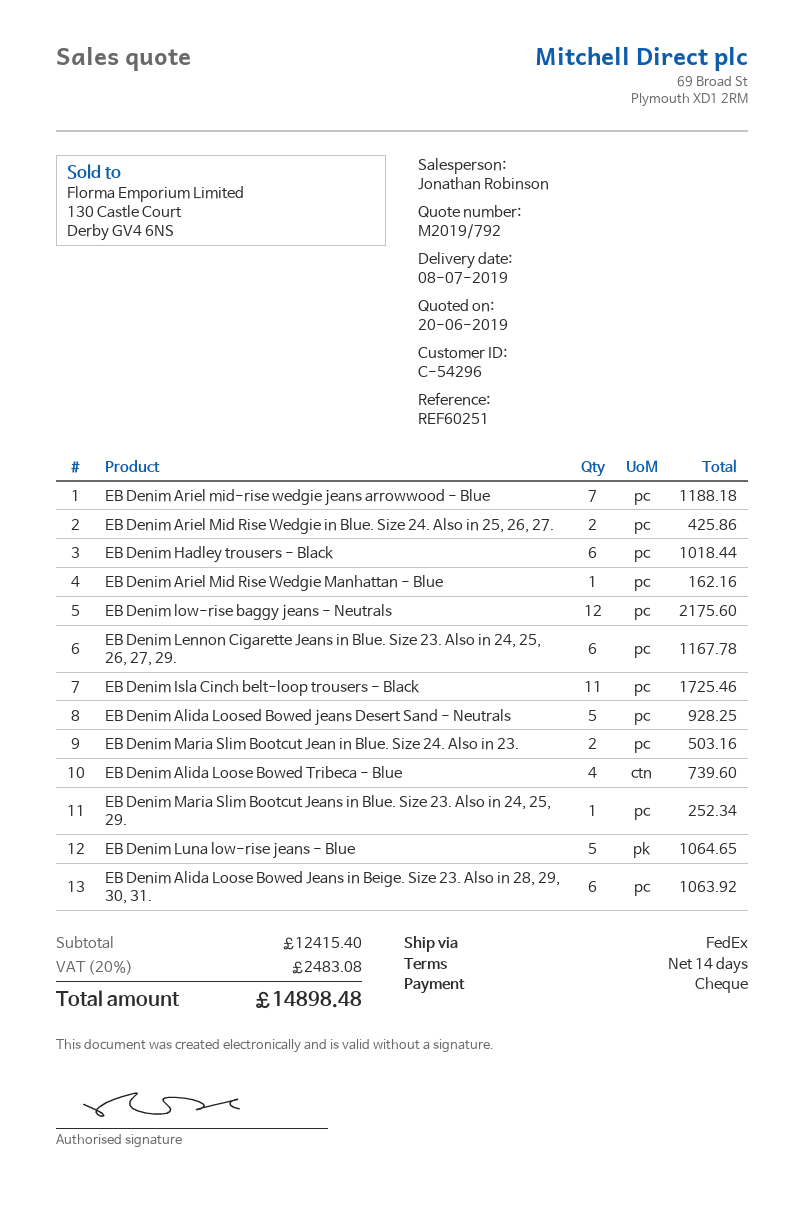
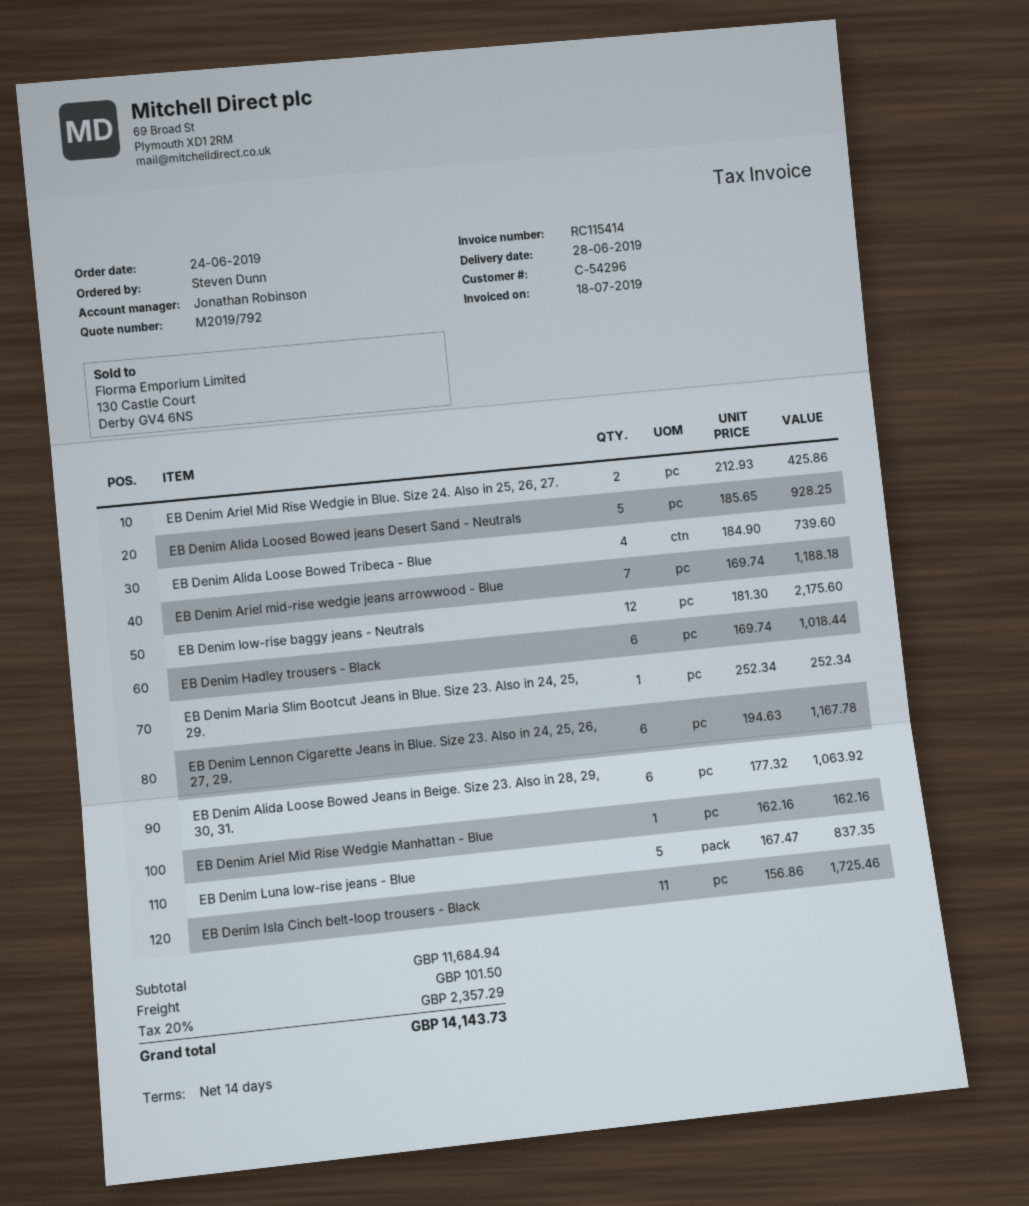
delivery date: 2019-07-08 -> 2019-06-28
EB Denim Maria Slim Bootcut Jean in Blue. Size 24. Also in 23.: 2 for 503.16 -> none
EB Denim Luna low-rise jeans - Blue: 5 for 1064.65 -> 5 for 837.35
subtotal: 12415.40 -> 11684.94
shipping: none -> 101.50
tax: 20% = 2483.08 -> 20% = 2357.29
total: 14898.48 -> 14143.73

